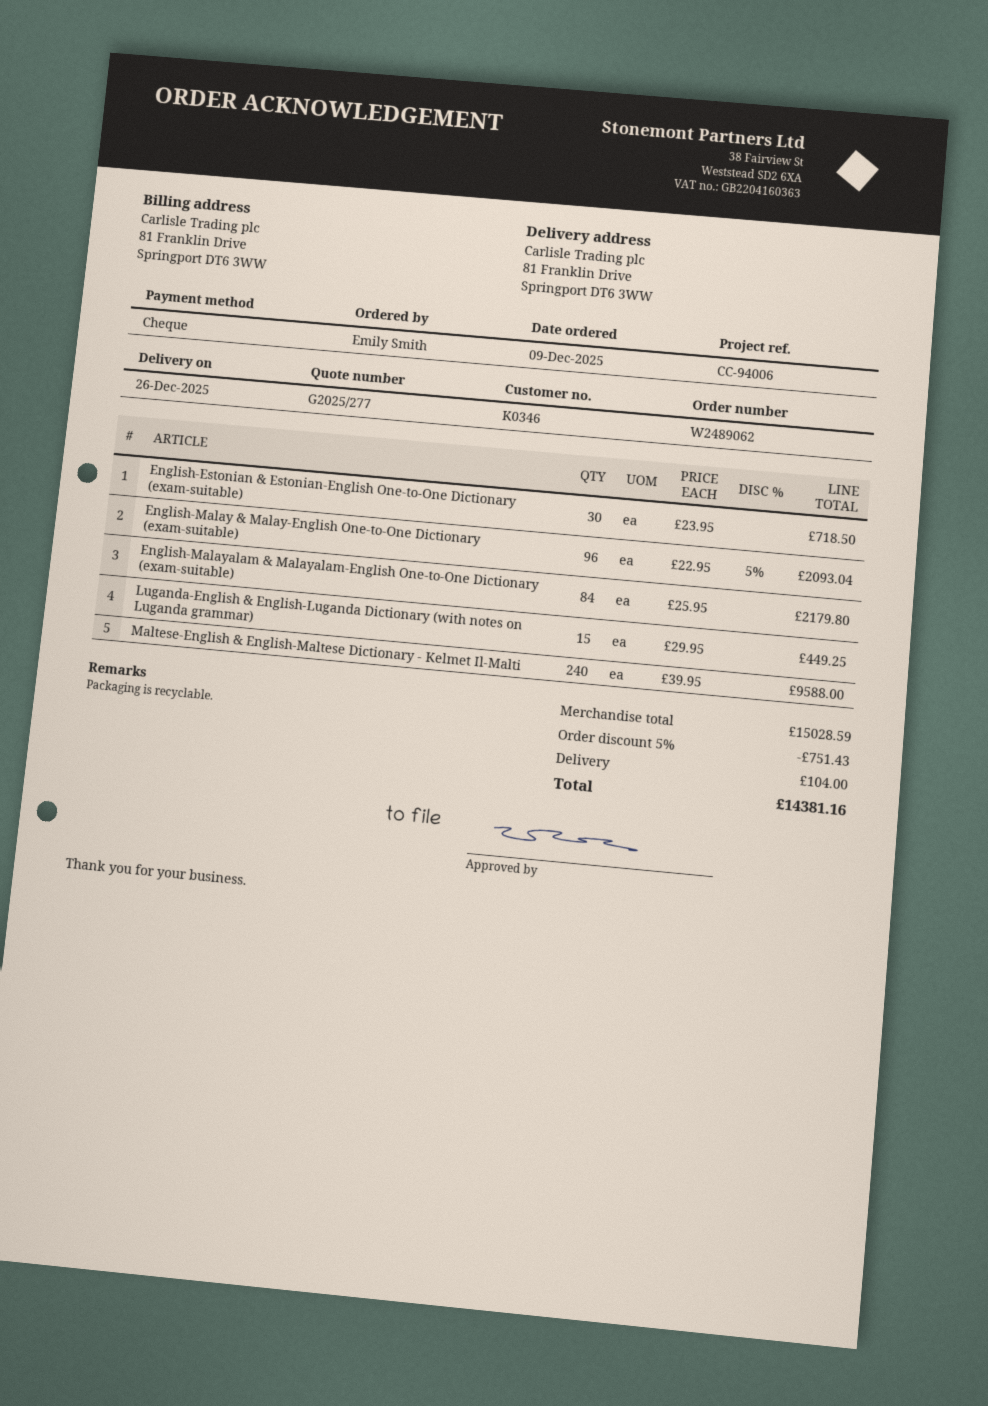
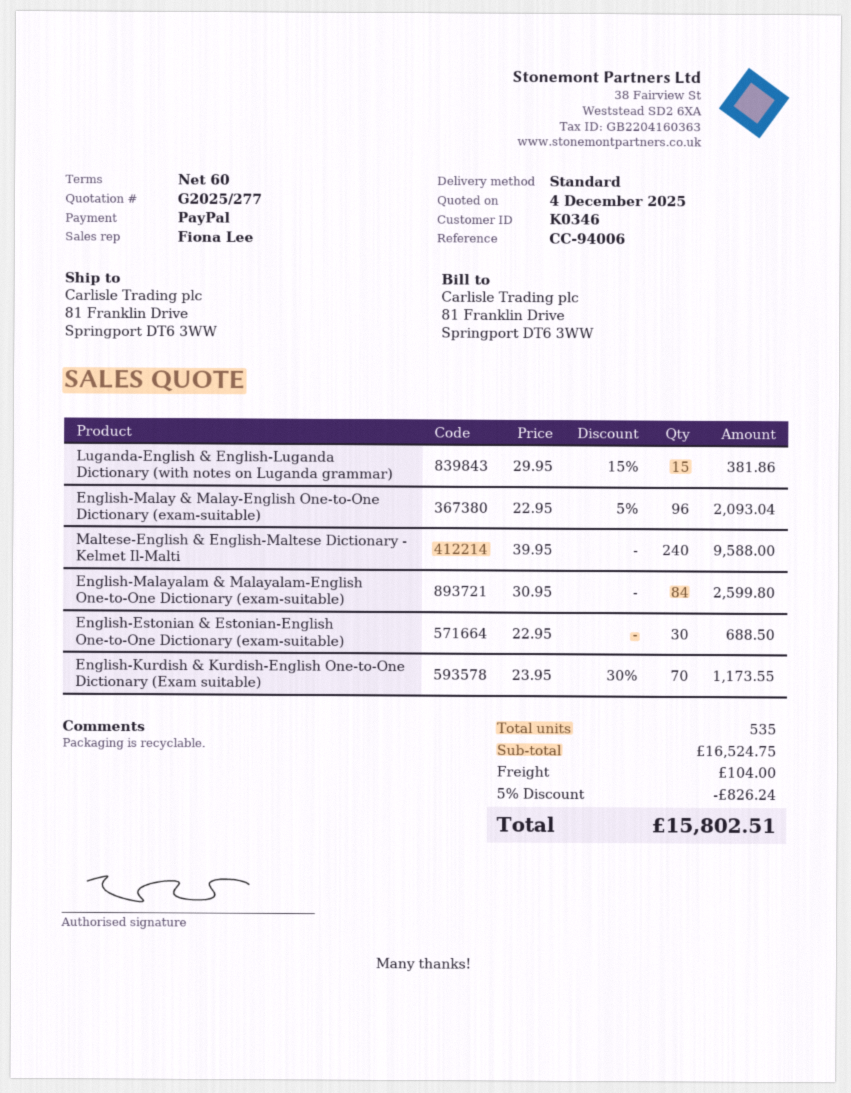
payment method: cheque -> PayPal
English-Estonian & Estonian-English One-to-One Dictionary (exam-suitable): 30 x 23.95 = 718.50 -> 30 x 22.95 = 688.50
English-Malayalam & Malayalam-English One-to-One Dictionary (exam-suitable): 84 x 25.95 = 2179.80 -> 84 x 30.95 = 2599.80
Luganda-English & English-Luganda Dictionary (with notes on Luganda grammar): 15 x 29.95 = 449.25 -> 15 x 29.95 - 15% = 381.86
English-Kurdish & Kurdish-English One-to-One Dictionary (Exam suitable): none -> 70 x 23.95 - 30% = 1173.55
subtotal: 15028.59 -> 16524.75
discount: 5% = 751.43 -> 5% = 826.24
total: 14381.16 -> 15802.51

